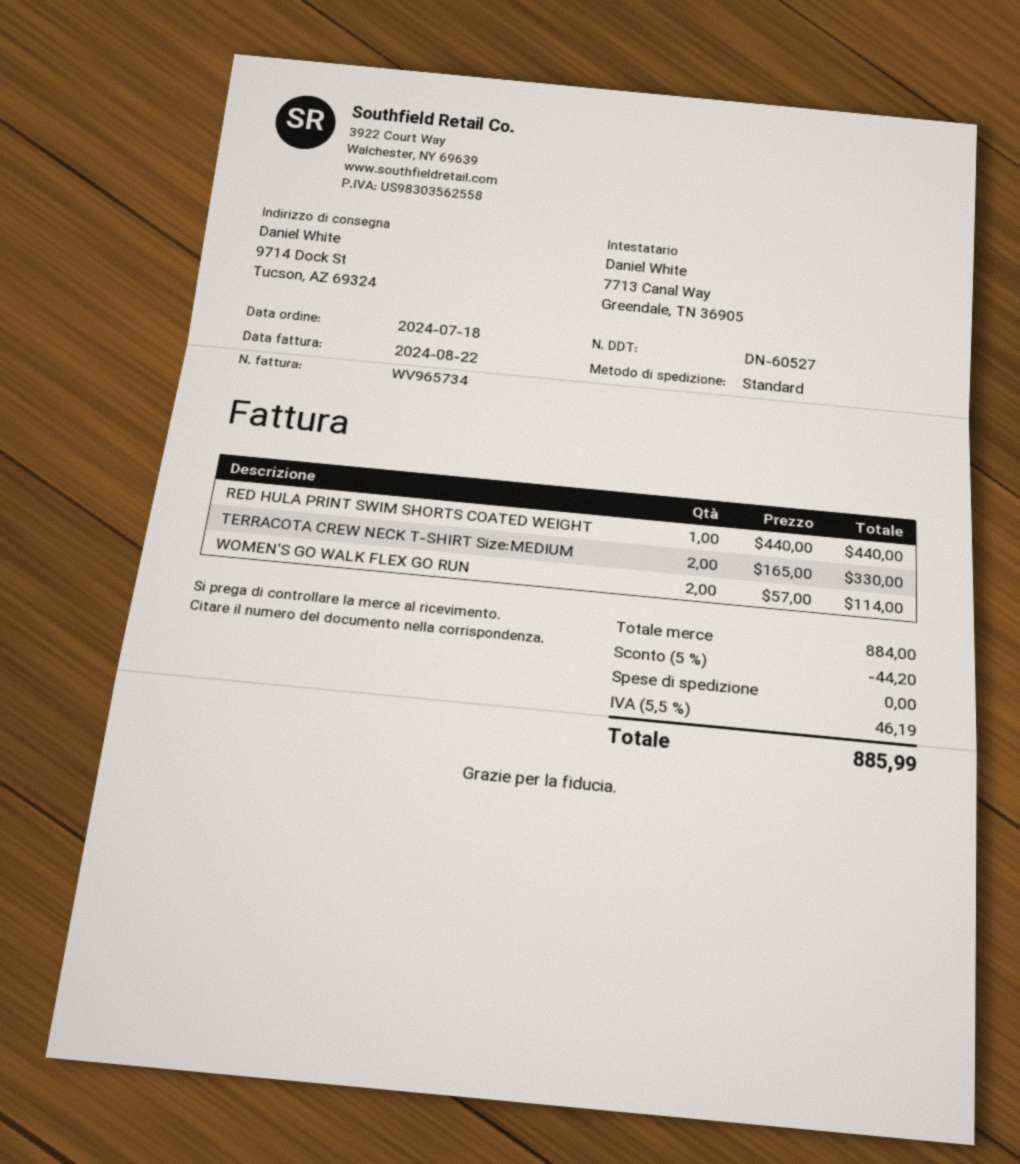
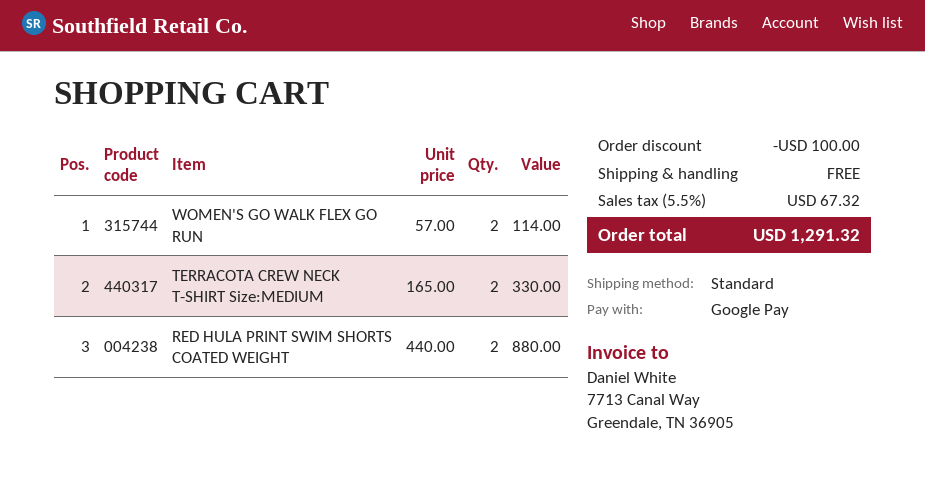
RED HULA PRINT SWIM SHORTS COATED WEIGHT: 1 x 440.00 = 440.00 -> 2 x 440.00 = 880.00
discount: 44.20 -> 100.00
tax: 5.5% = 46.19 -> 5.5% = 67.32
total: 885.99 -> 1291.32

